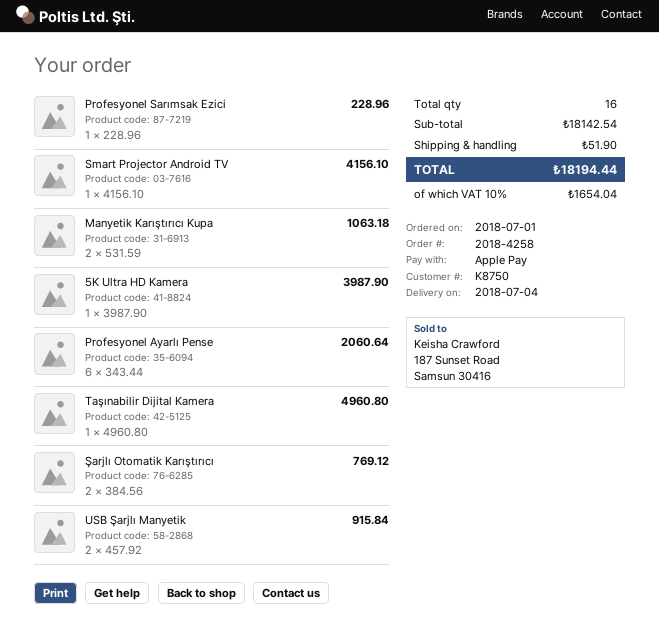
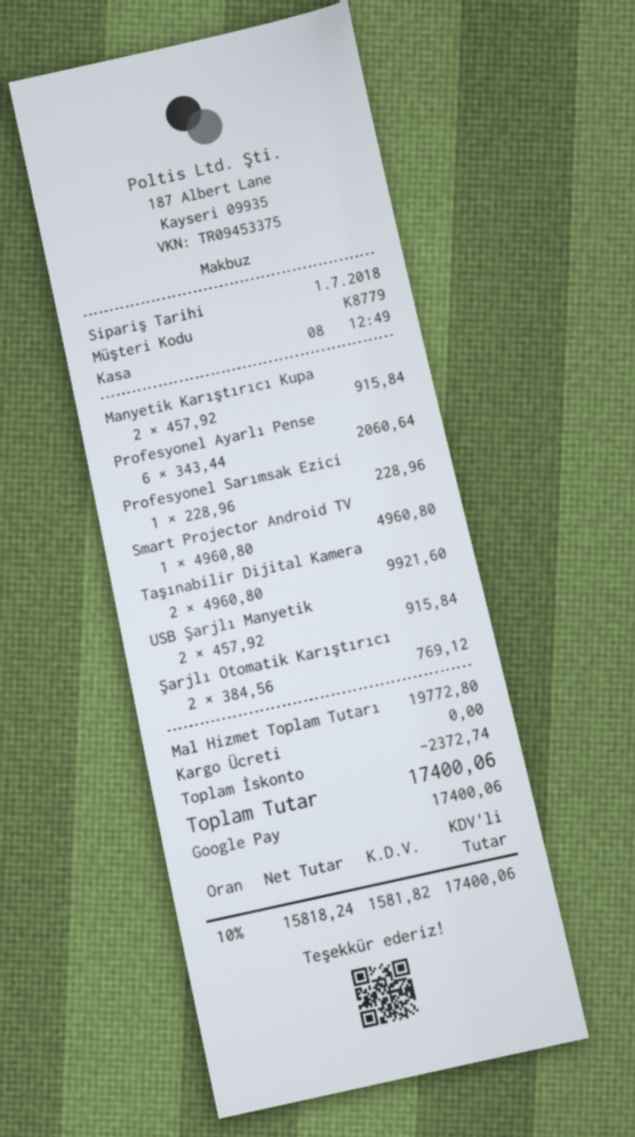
customer number: K8750 -> K8779
payment method: Apple Pay -> Google Pay
Smart Projector Android TV: 1 x 4156.10 = 4156.10 -> 1 x 4960.80 = 4960.80
Manyetik Karıştırıcı Kupa: 2 x 531.59 = 1063.18 -> 2 x 457.92 = 915.84
5K Ultra HD Kamera: 1 x 3987.90 = 3987.90 -> none
Taşınabilir Dijital Kamera: 1 x 4960.80 = 4960.80 -> 2 x 4960.80 = 9921.60
subtotal: 18142.54 -> 19772.80
discount: none -> 2372.74
shipping: 51.90 -> 0.00
tax: 10% = 1654.04 -> 10% = 1581.82
total: 18194.44 -> 17400.06

